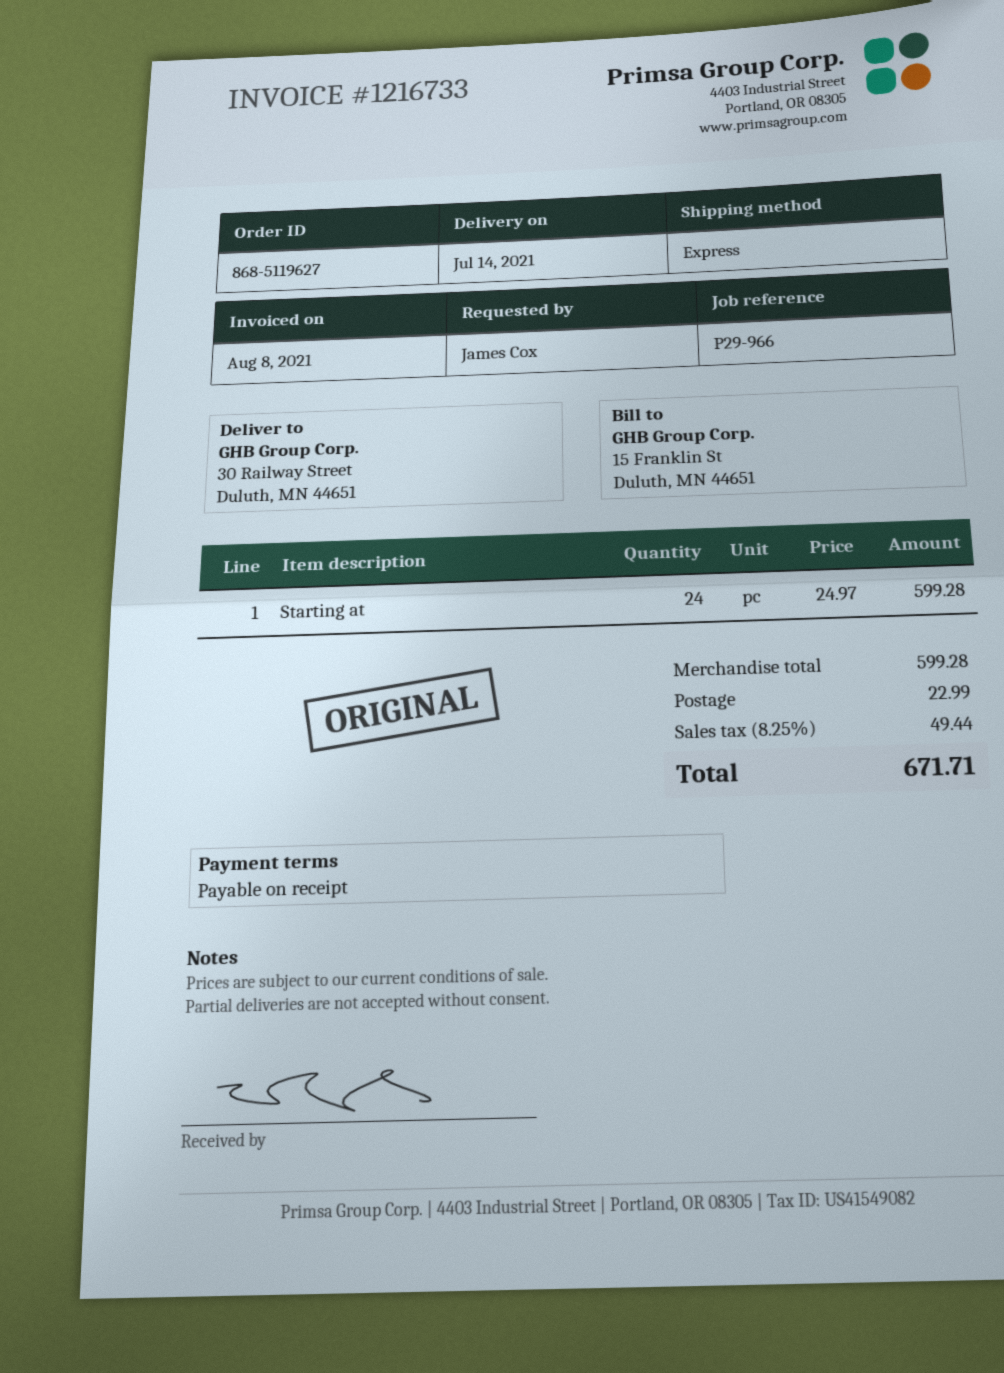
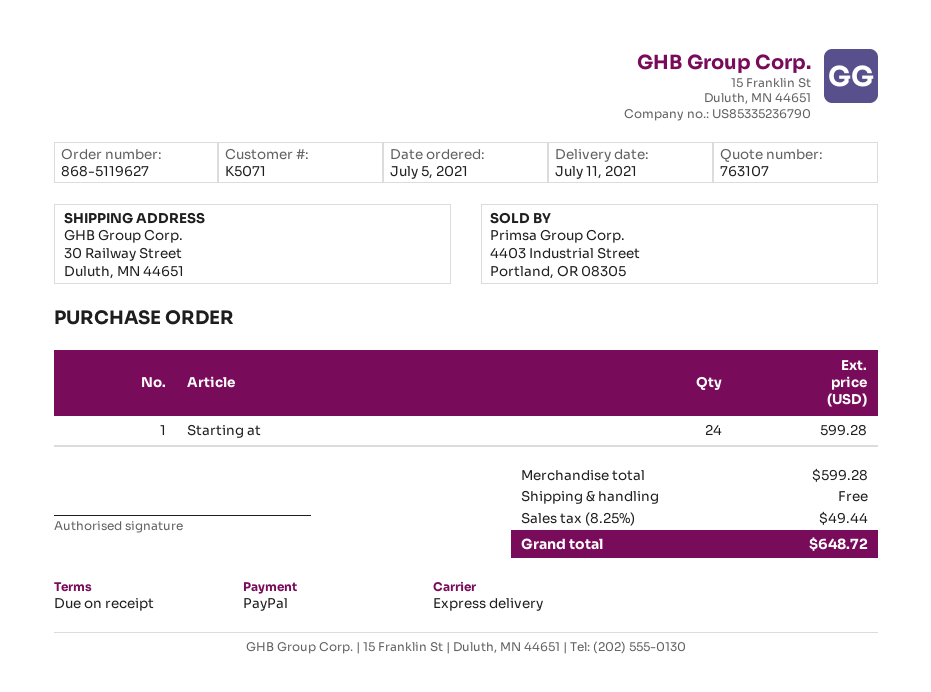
delivery date: 2021-07-14 -> 2021-07-11
shipping: 22.99 -> 0.00
total: 671.71 -> 648.72

